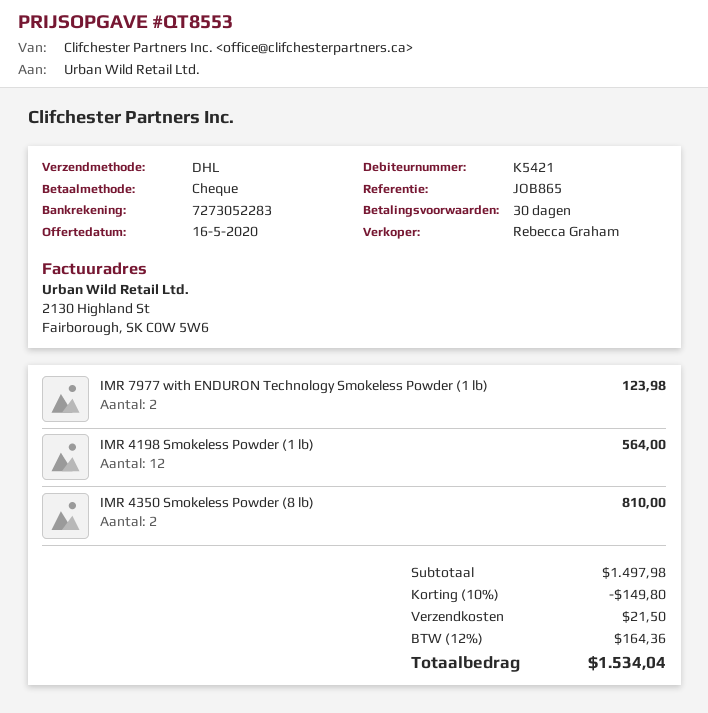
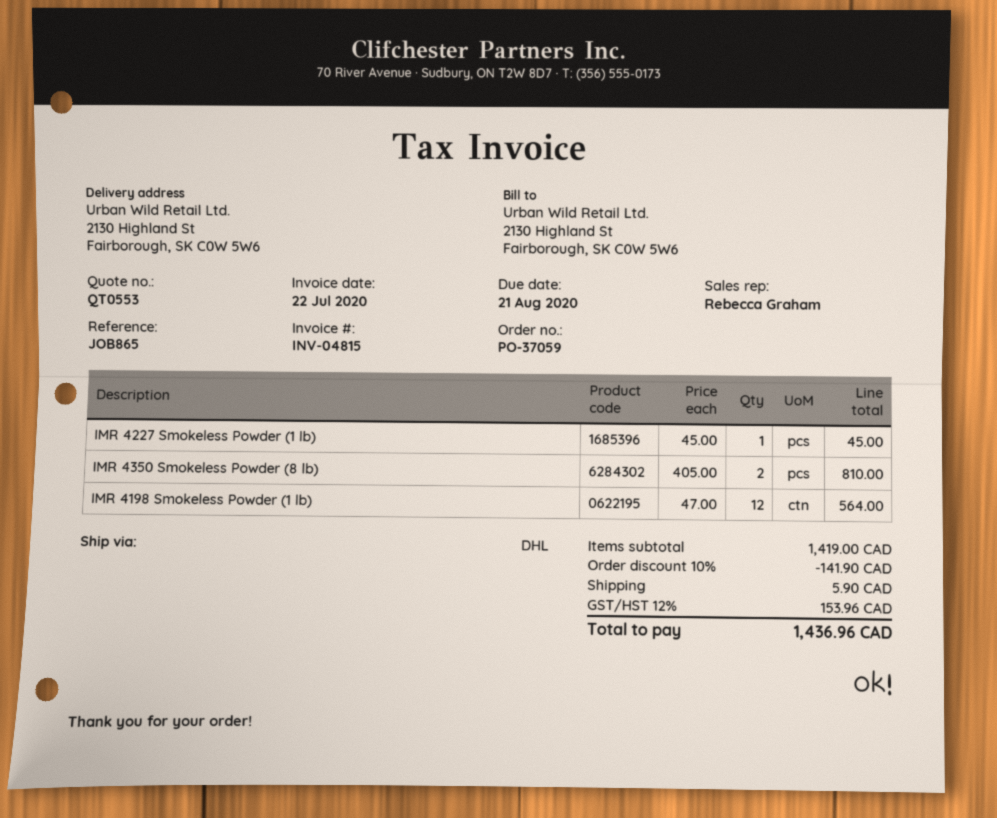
quote number: QT8553 -> QT0553
IMR 7977 with ENDURON Technology Smokeless Powder (1 lb): 2 for 123.98 -> none
IMR 4227 Smokeless Powder (1 lb): none -> 1 for 45.00
subtotal: 1497.98 -> 1419.00
discount: 10% = 149.80 -> 10% = 141.90
shipping: 21.50 -> 5.90
tax: 12% = 164.36 -> 12% = 153.96
total: 1534.04 -> 1436.96

